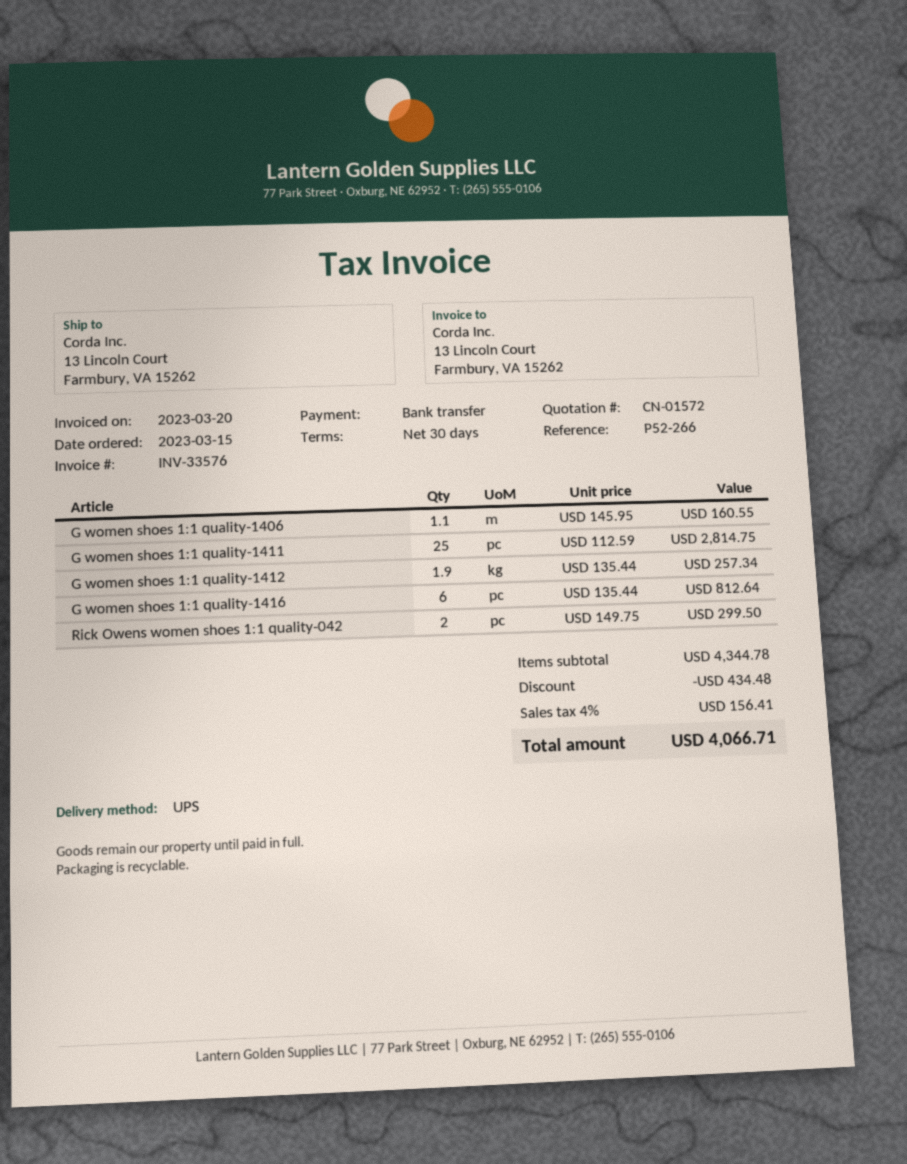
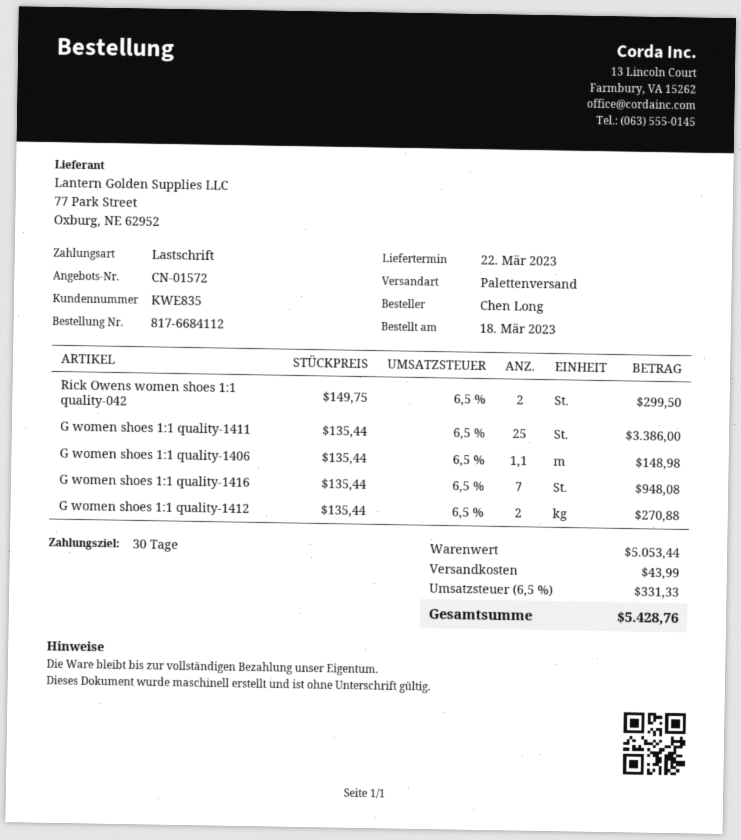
order date: 2023-03-15 -> 2023-03-18
payment method: bank transfer -> direct debit
shipping method: UPS -> pallet freight
G women shoes 1:1 quality-1406: 1.1 x 145.95 = 160.55 -> 1.1 x 135.44 = 148.98
G women shoes 1:1 quality-1411: 25 x 112.59 = 2814.75 -> 25 x 135.44 = 3386.00
G women shoes 1:1 quality-1412: 1.9 x 135.44 = 257.34 -> 2 x 135.44 = 270.88
G women shoes 1:1 quality-1416: 6 x 135.44 = 812.64 -> 7 x 135.44 = 948.08
subtotal: 4344.78 -> 5053.44
discount: 434.48 -> none
shipping: none -> 43.99
tax: 4% = 156.41 -> 6.5% = 331.33
total: 4066.71 -> 5428.76

